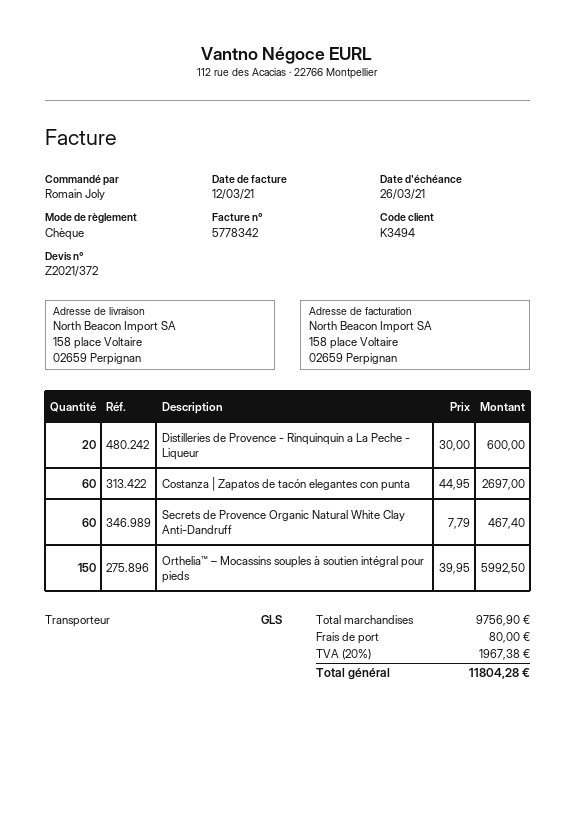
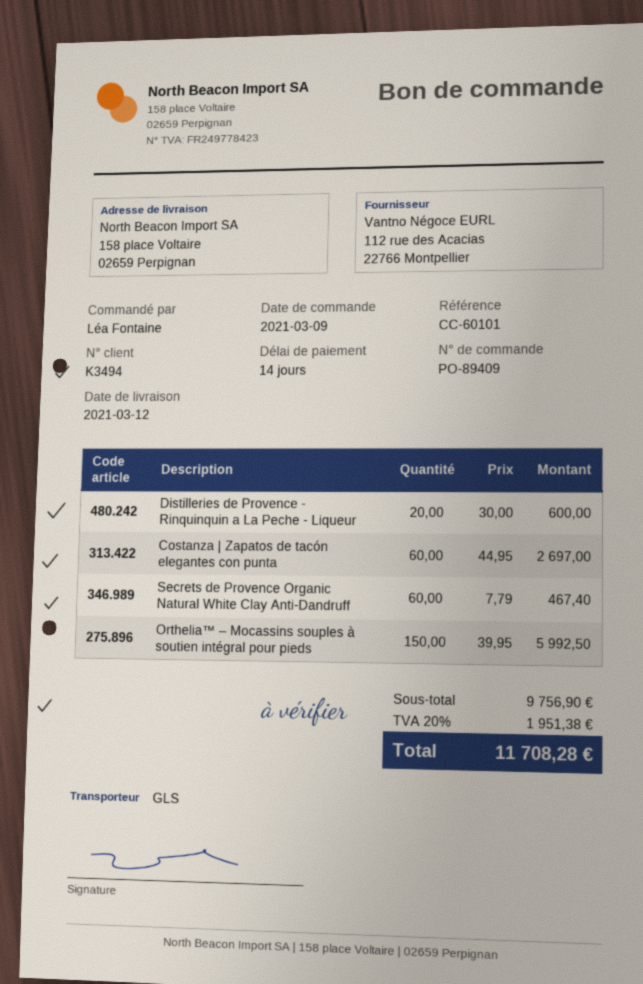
ordered by: Romain Joly -> Léa Fontaine
shipping: 80.00 -> none
tax: 20% = 1967.38 -> 20% = 1951.38
total: 11804.28 -> 11708.28

